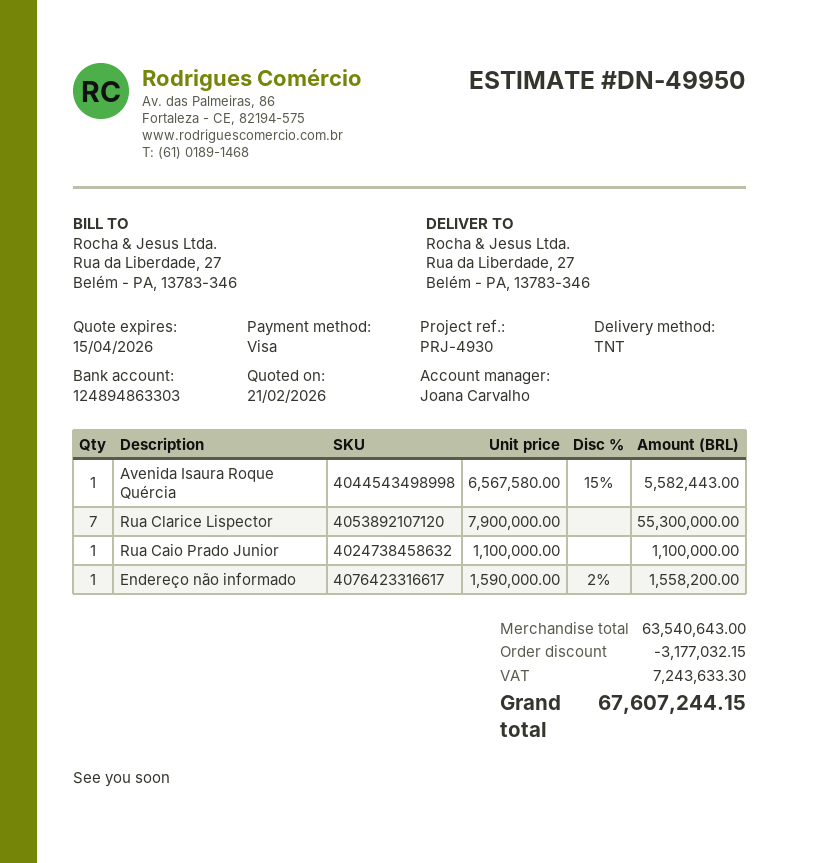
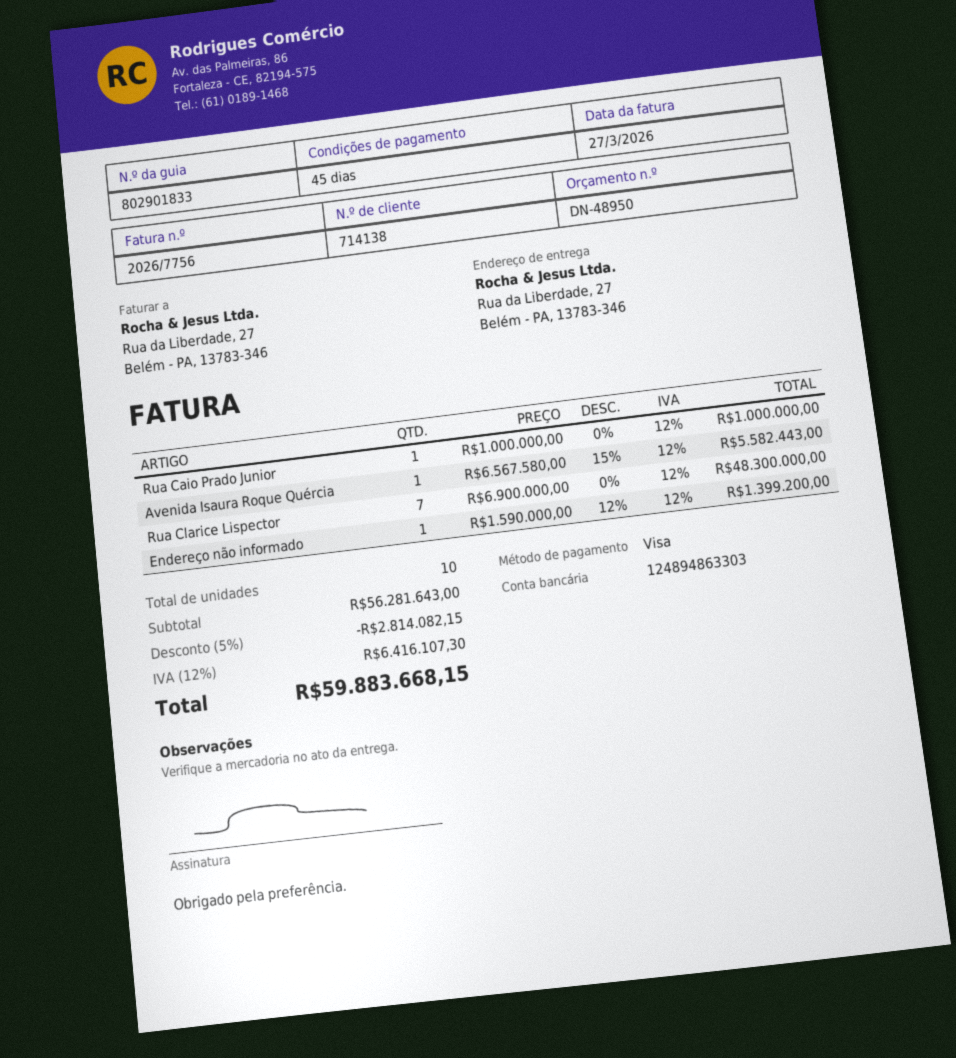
quote number: DN-49950 -> DN-48950
Rua Clarice Lispector: 7 x 7900000.00 = 55300000.00 -> 7 x 6900000.00 = 48300000.00
Rua Caio Prado Junior: 1 x 1100000.00 = 1100000.00 -> 1 x 1000000.00 = 1000000.00
Endereço não informado: 1 x 1590000.00 - 2% = 1558200.00 -> 1 x 1590000.00 - 12% = 1399200.00
subtotal: 63540643.00 -> 56281643.00
discount: 3177032.15 -> 2814082.15
tax: 7243633.30 -> 6416107.30
total: 67607244.15 -> 59883668.15

